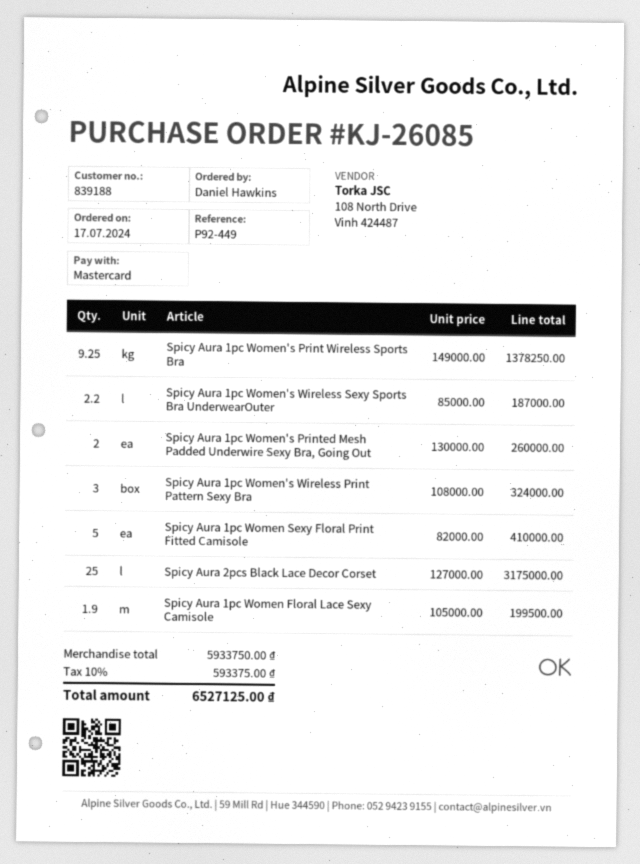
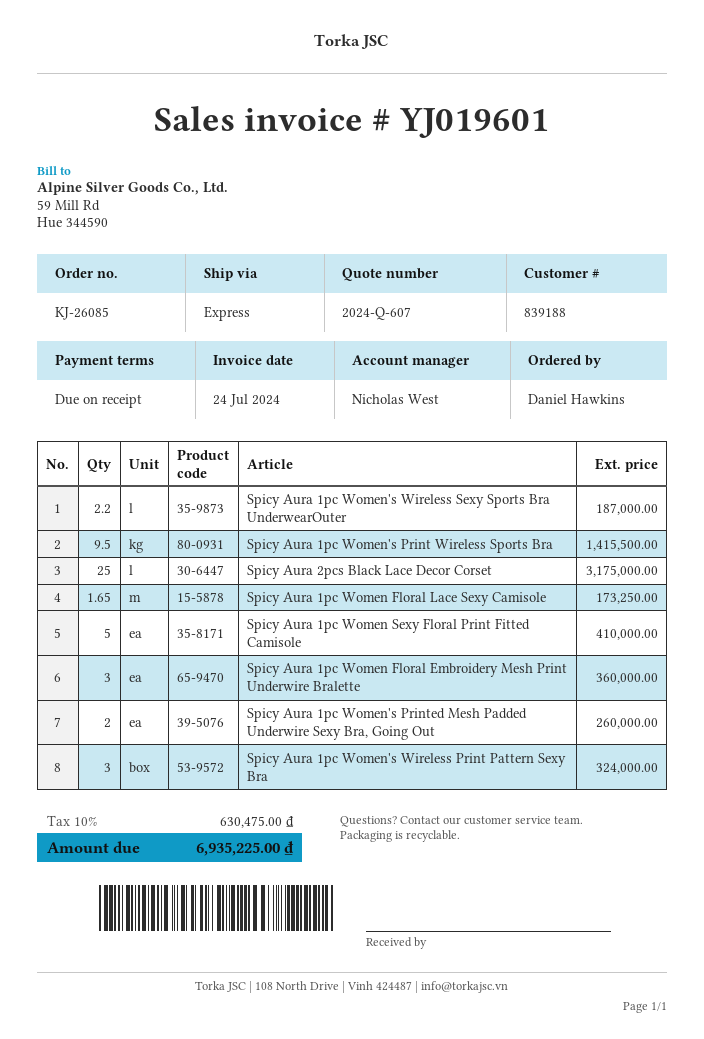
Spicy Aura 1pc Women's Print Wireless Sports Bra: 9.25 for 1378250.00 -> 9.5 for 1415500.00
Spicy Aura 1pc Women Floral Lace Sexy Camisole: 1.9 for 199500.00 -> 1.65 for 173250.00
Spicy Aura 1pc Women Floral Embroidery Mesh Print Underwire Bralette: none -> 3 for 360000.00
tax: 10% = 593375.00 -> 10% = 630475.00
total: 6527125.00 -> 6935225.00

